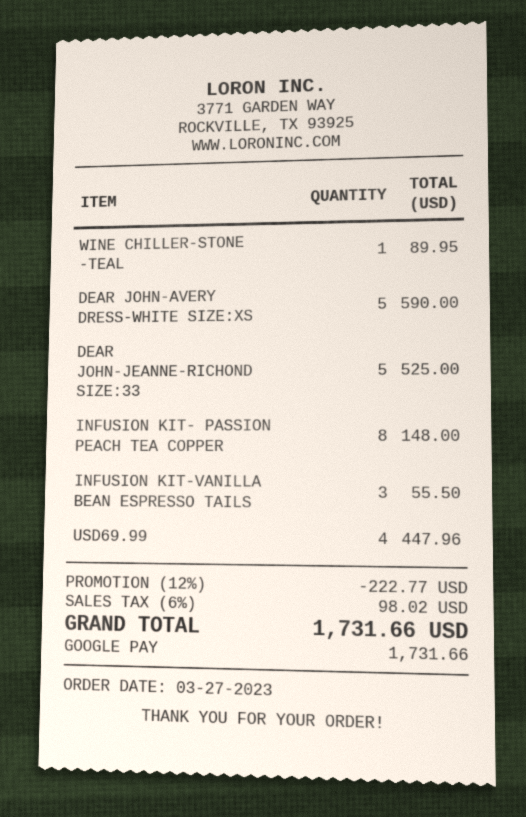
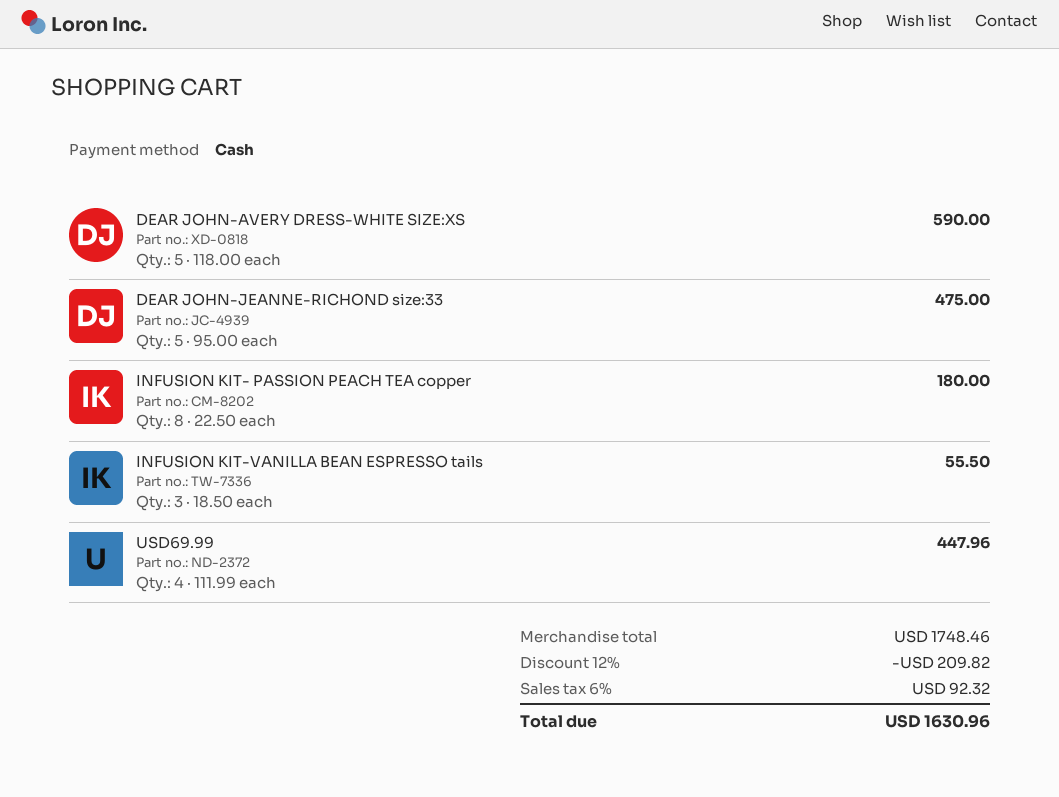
payment method: Google Pay -> cash
WINE CHILLER-STONE -TEAL: 1 for 89.95 -> none
DEAR JOHN-JEANNE-RICHOND SIZE:33: 5 for 525.00 -> 5 for 475.00
INFUSION KIT- PASSION PEACH TEA COPPER: 8 for 148.00 -> 8 for 180.00
discount: 12% = 222.77 -> 12% = 209.82
tax: 6% = 98.02 -> 6% = 92.32
total: 1731.66 -> 1630.96

